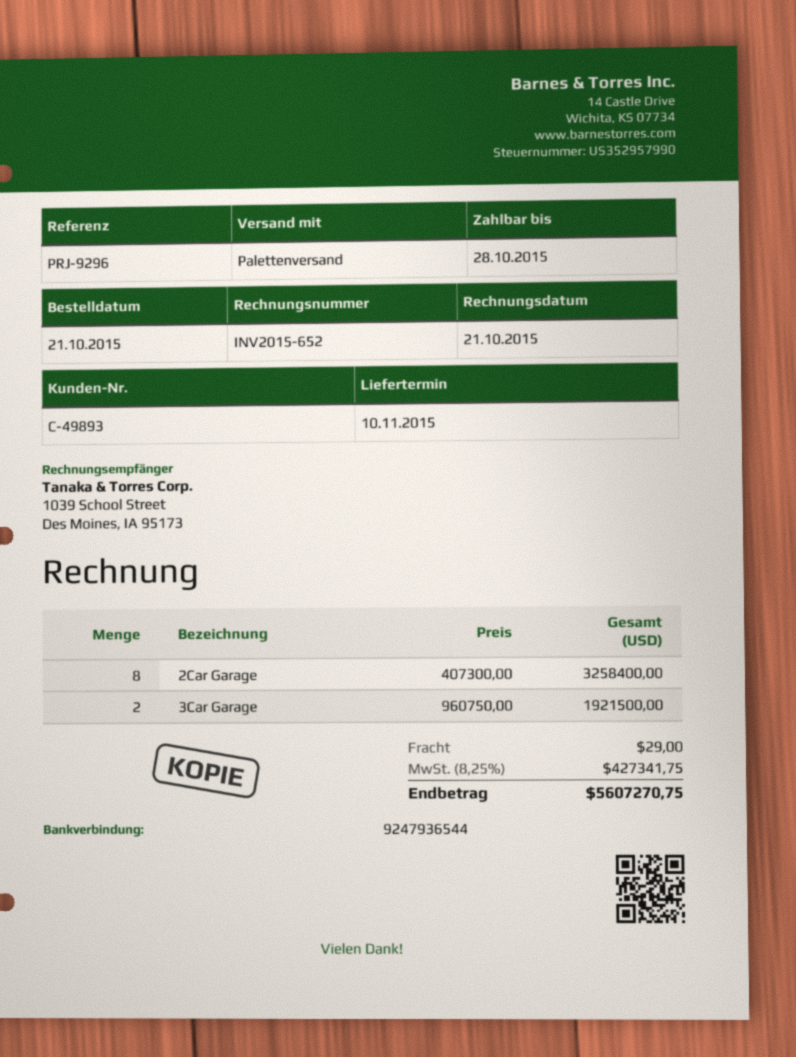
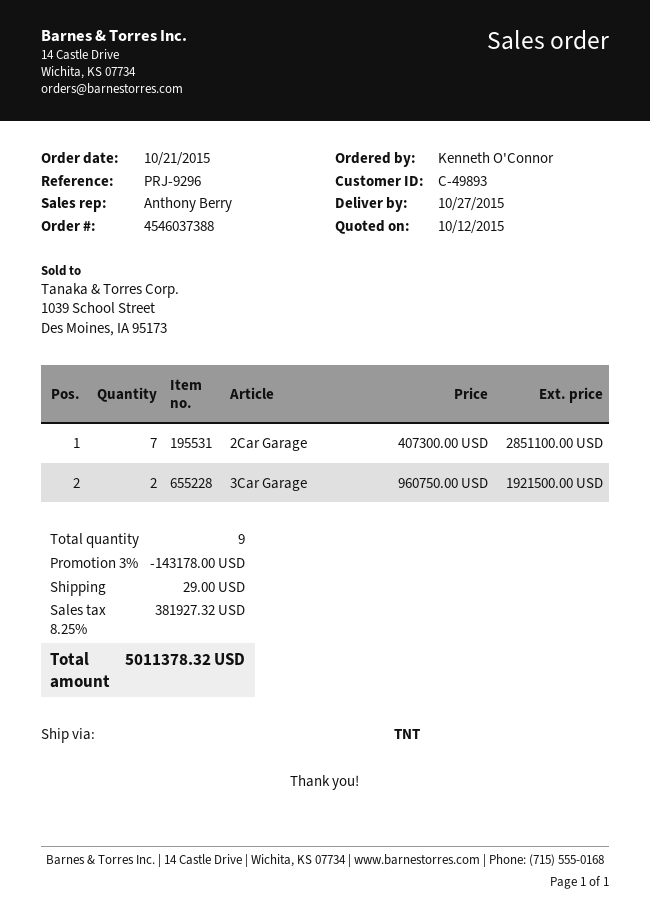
delivery date: 2015-11-10 -> 2015-10-27
shipping method: pallet freight -> TNT
2Car Garage: 8 x 407300.00 = 3258400.00 -> 7 x 407300.00 = 2851100.00
discount: none -> 3% = 143178.00
tax: 8.25% = 427341.75 -> 8.25% = 381927.32
total: 5607270.75 -> 5011378.32

